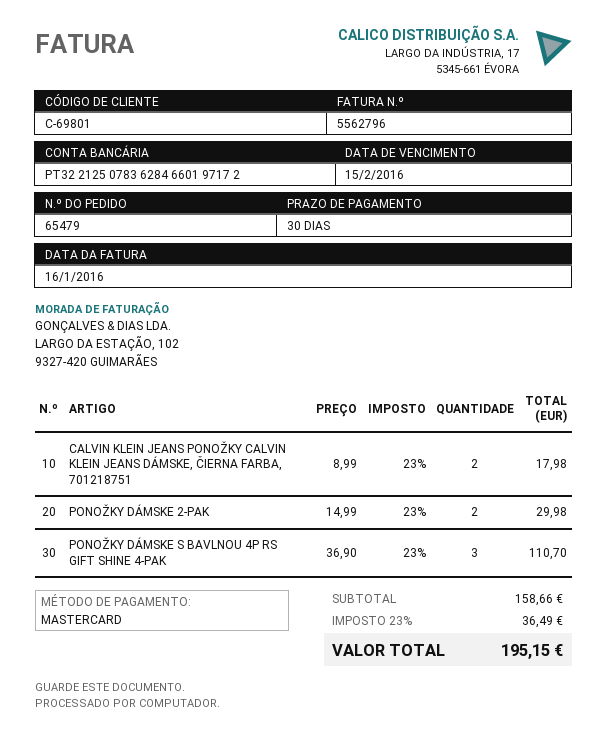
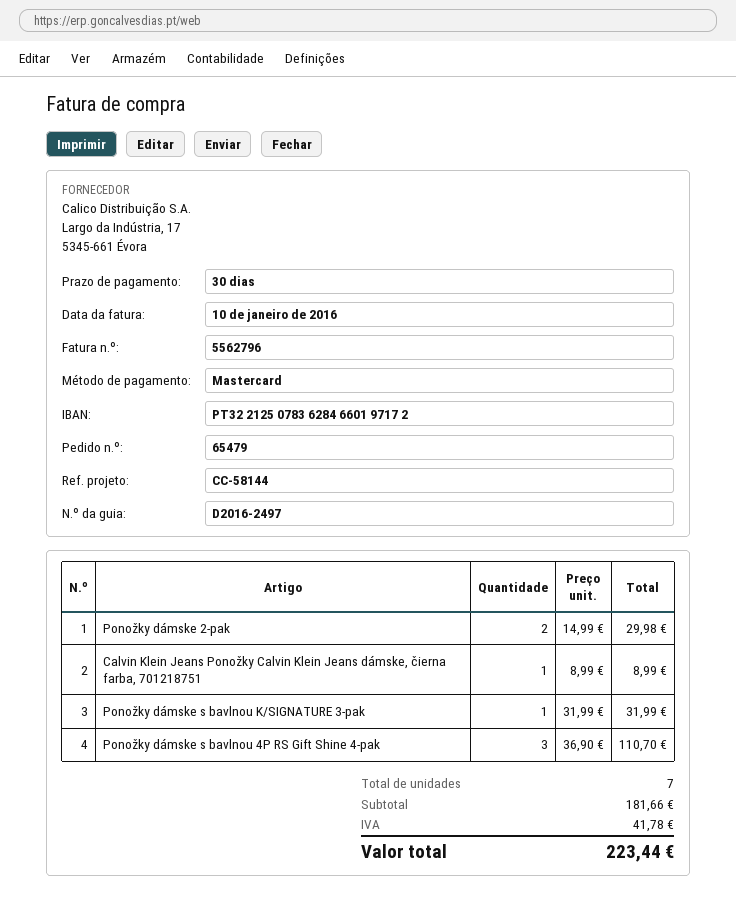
invoice date: 2016-01-16 -> 2016-01-10
CALVIN KLEIN JEANS PONOŽKY CALVIN KLEIN JEANS DÁMSKE, ČIERNA FARBA, 701218751: 2 x 8.99 = 17.98 -> 1 x 8.99 = 8.99
Ponožky dámske s bavlnou K/SIGNATURE 3-pak: none -> 1 x 31.99 = 31.99
subtotal: 158.66 -> 181.66
tax: 36.49 -> 41.78
total: 195.15 -> 223.44

